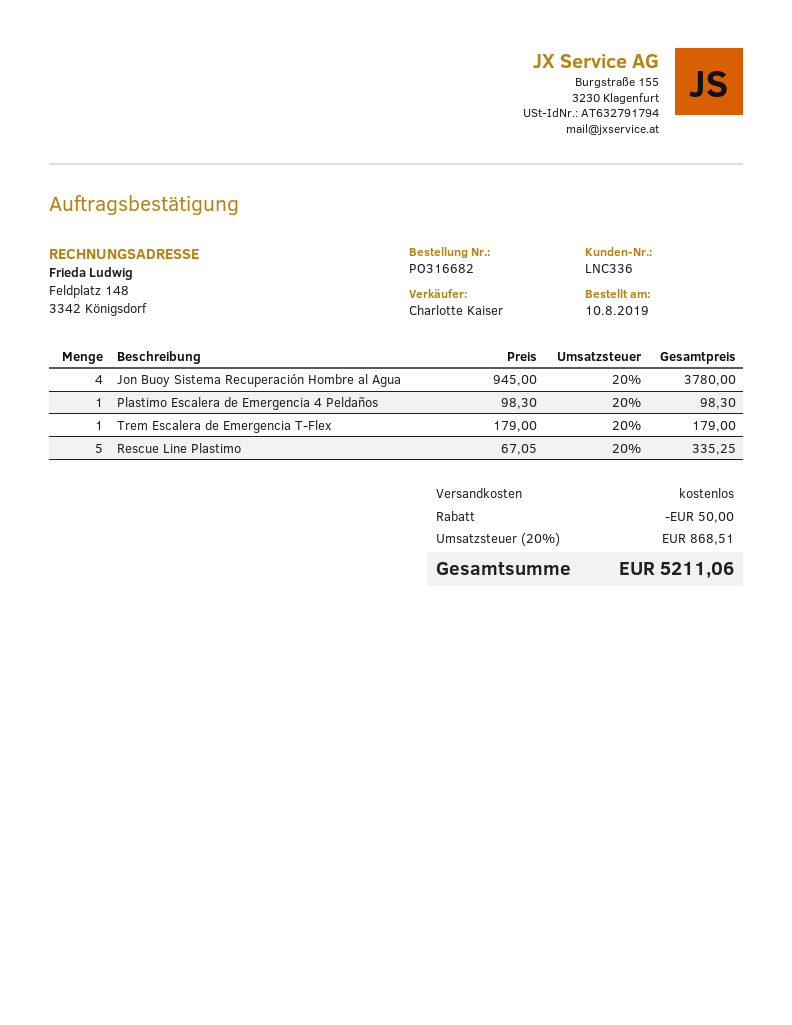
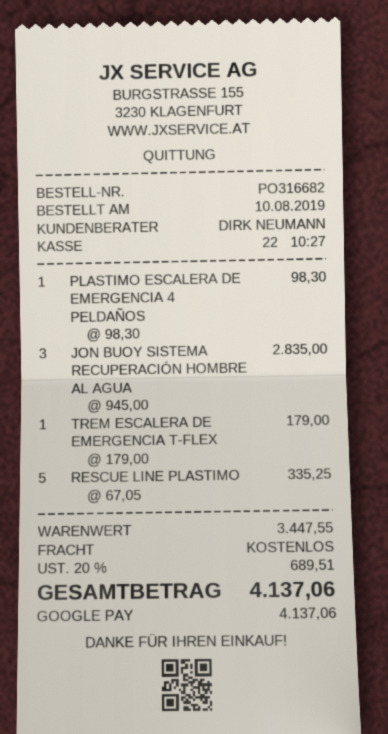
sales rep: Charlotte Kaiser -> DIRK NEUMANN
Jon Buoy Sistema Recuperación Hombre al Agua: 4 x 945.00 = 3780.00 -> 3 x 945.00 = 2835.00
discount: 50.00 -> none
tax: 20% = 868.51 -> 20% = 689.51
total: 5211.06 -> 4137.06

